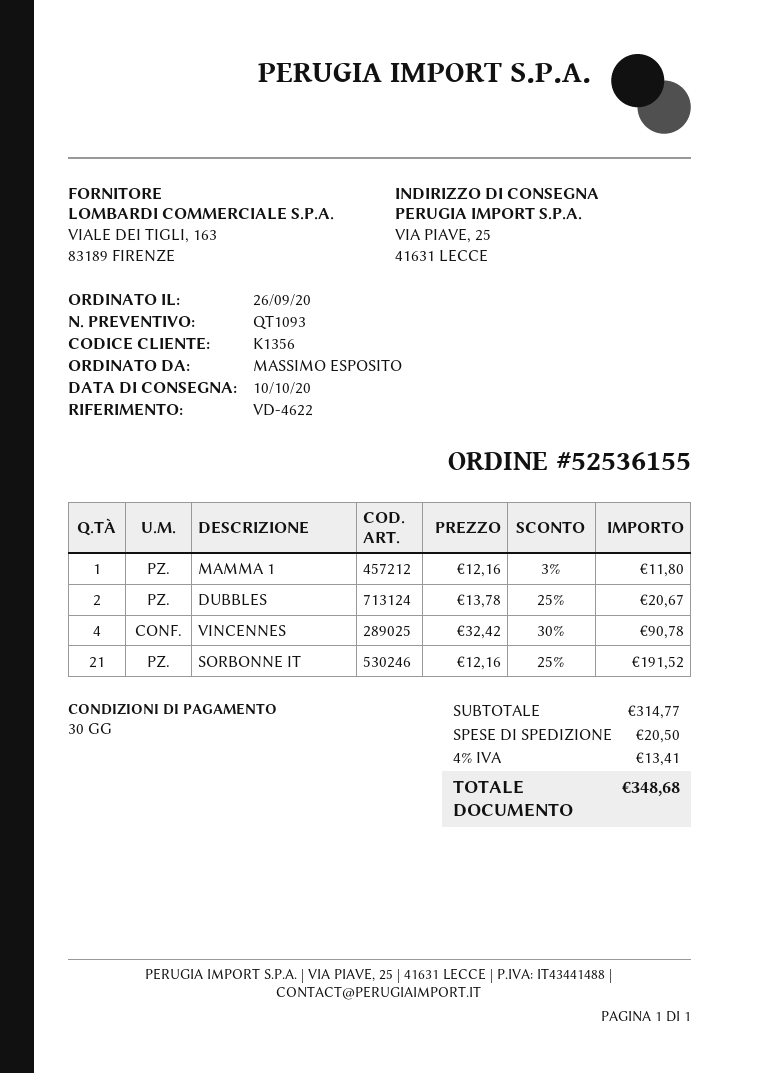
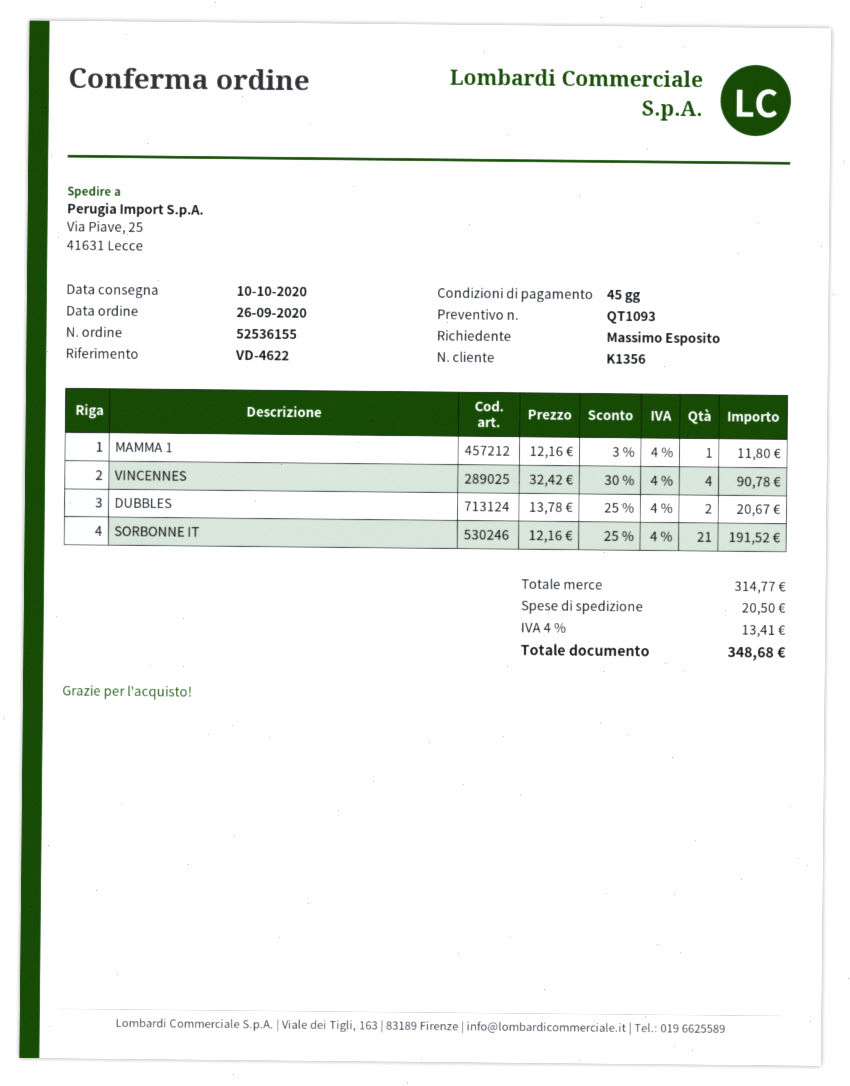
payment terms: 30 days -> 45 days

